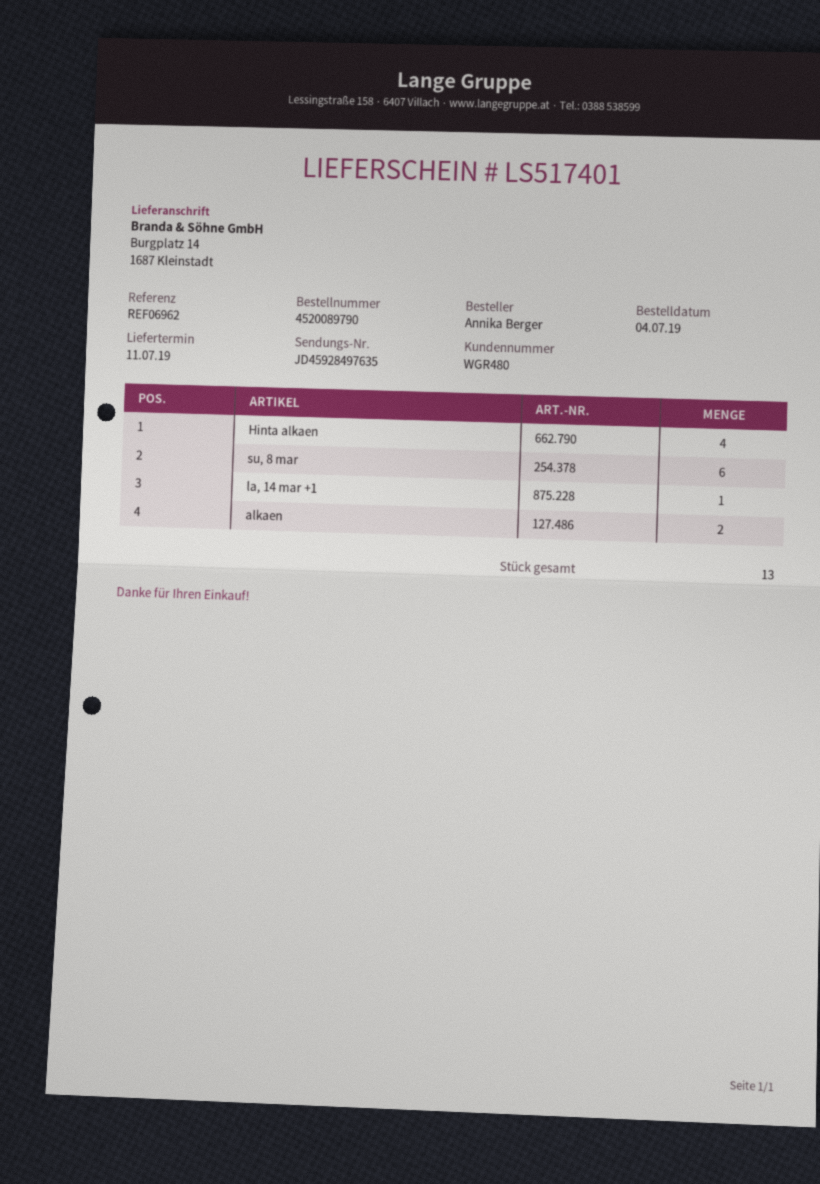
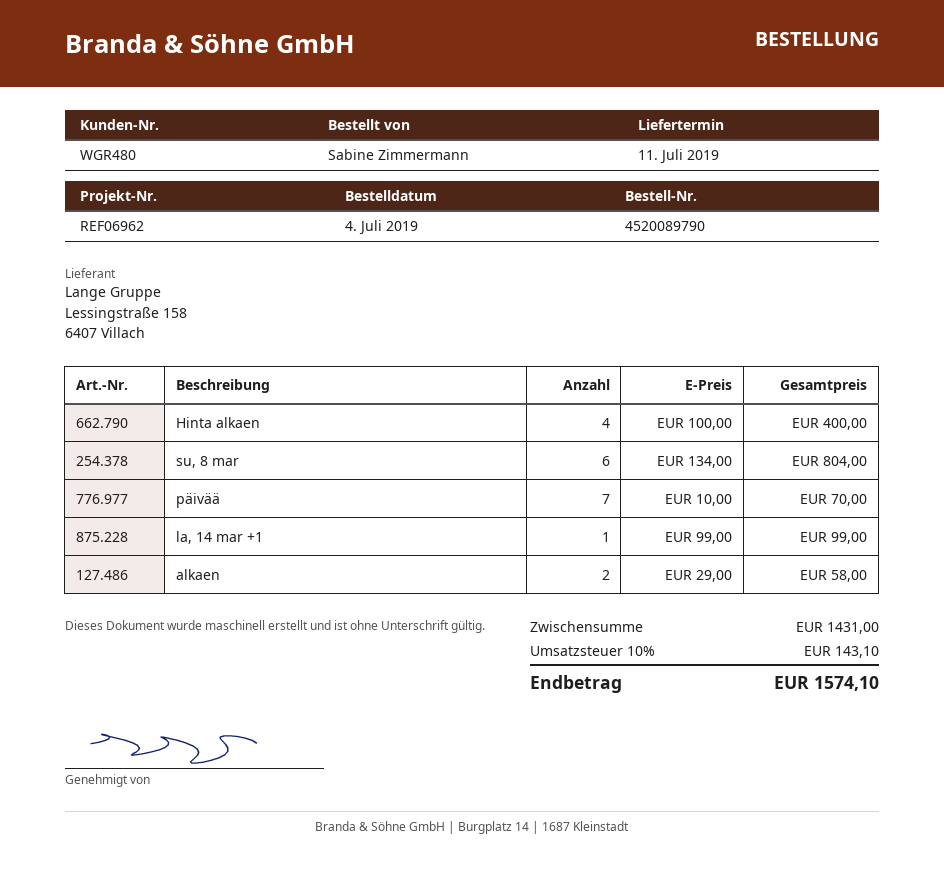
ordered by: Annika Berger -> Sabine Zimmermann
päivää: none -> 7

